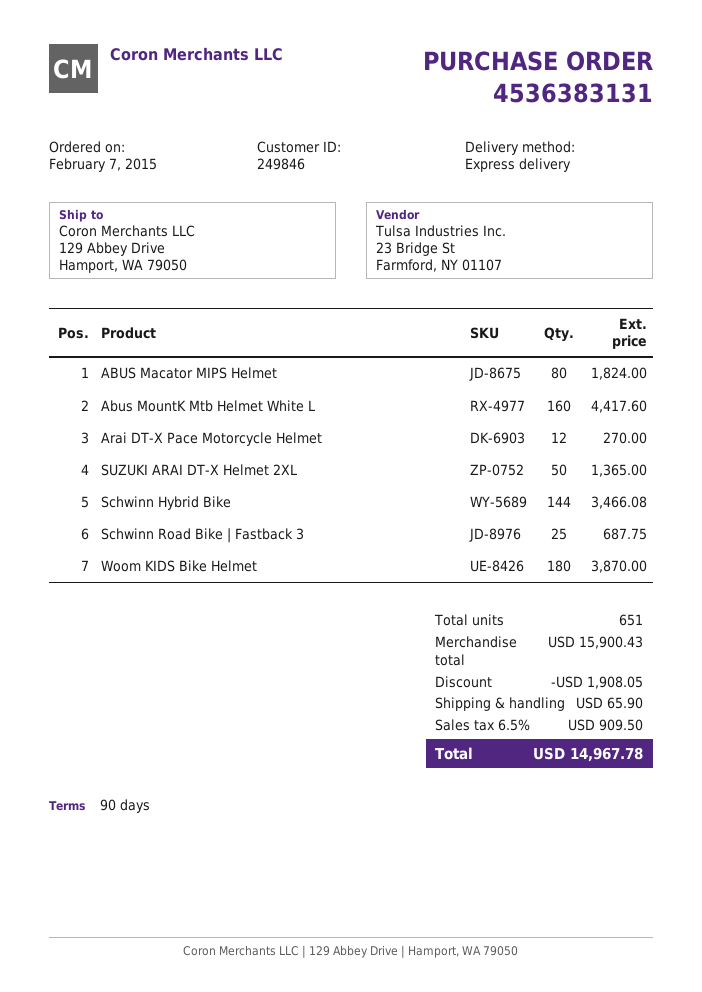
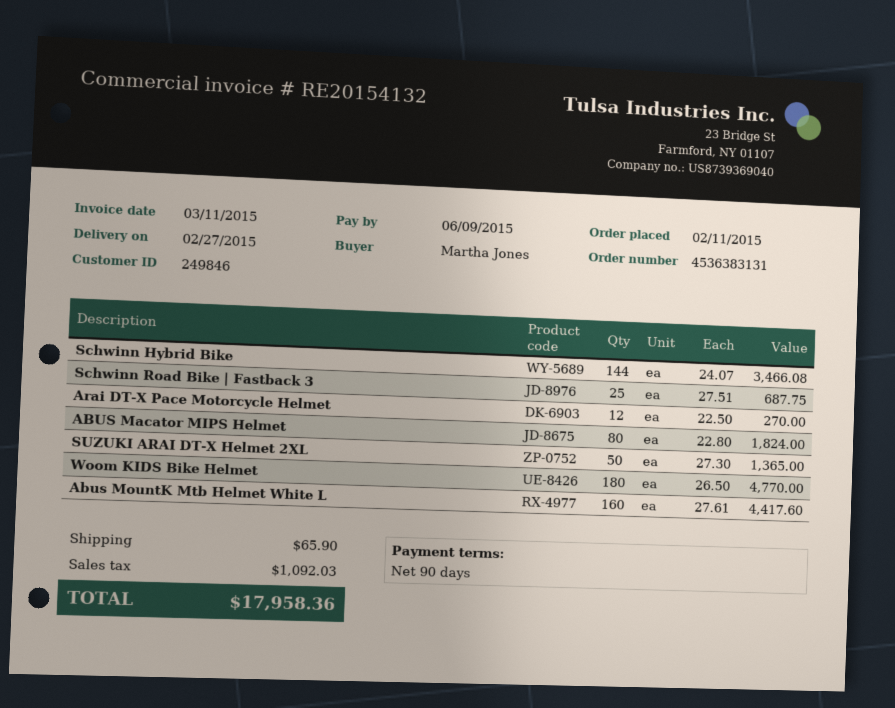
order date: 2015-02-07 -> 2015-02-11
Woom KIDS Bike Helmet: 180 for 3870.00 -> 180 for 4770.00
discount: 1908.05 -> none
tax: 909.50 -> 1092.03
total: 14967.78 -> 17958.36

